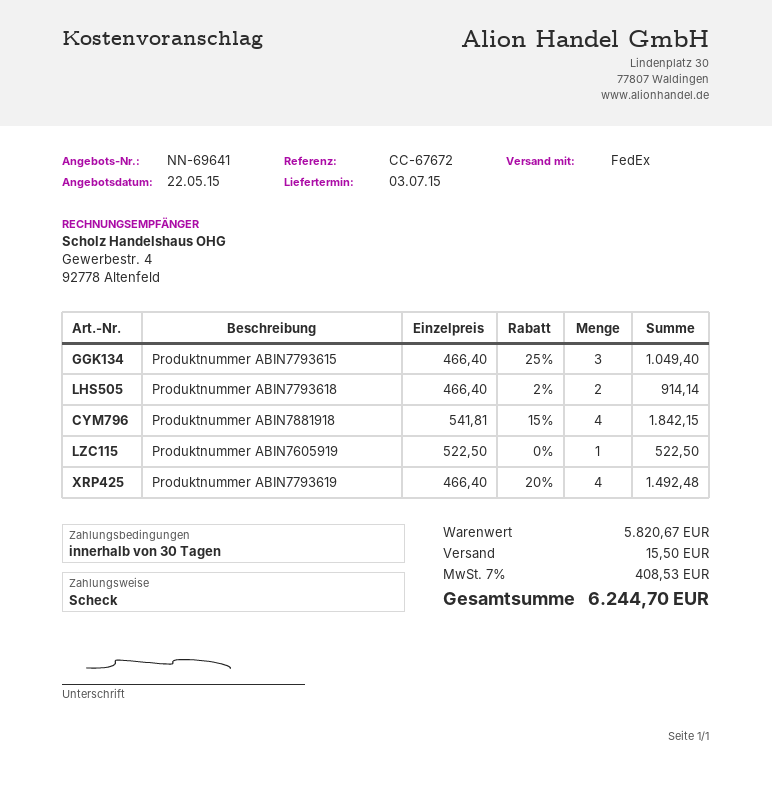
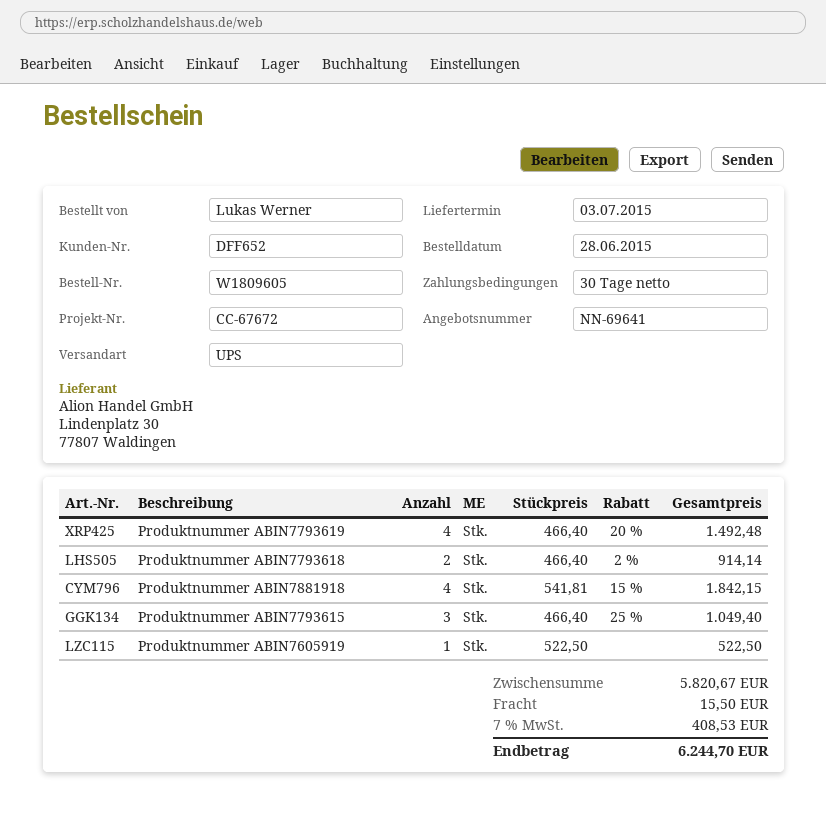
shipping method: FedEx -> UPS

